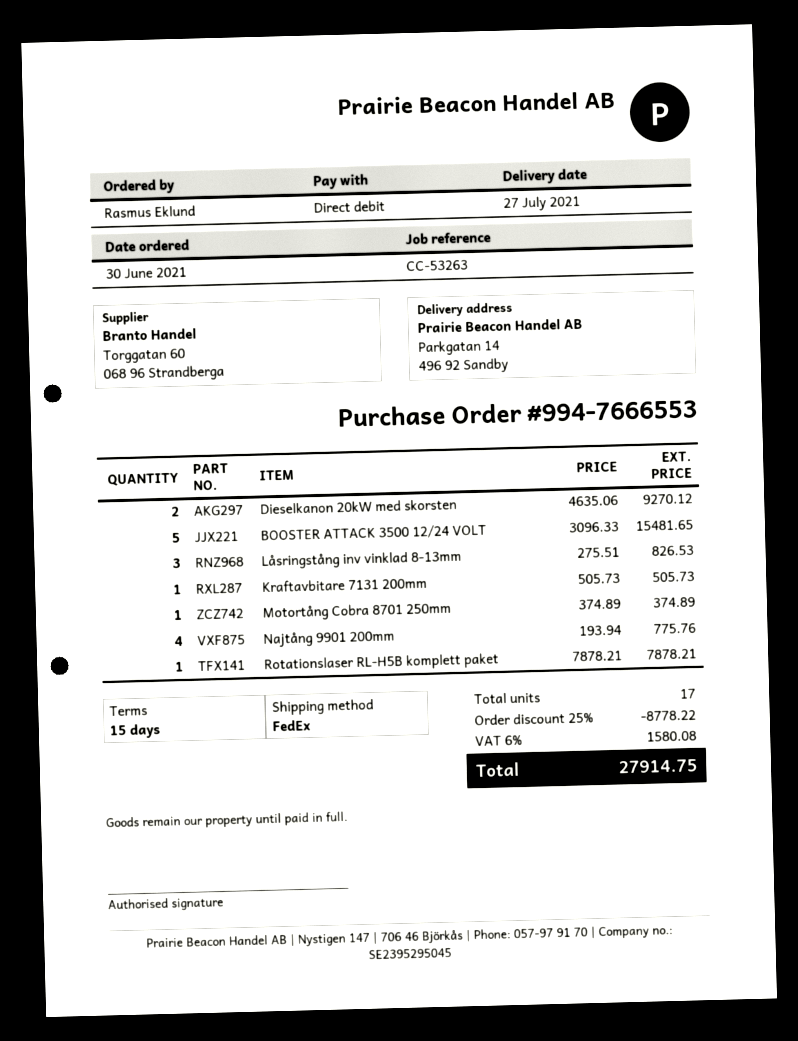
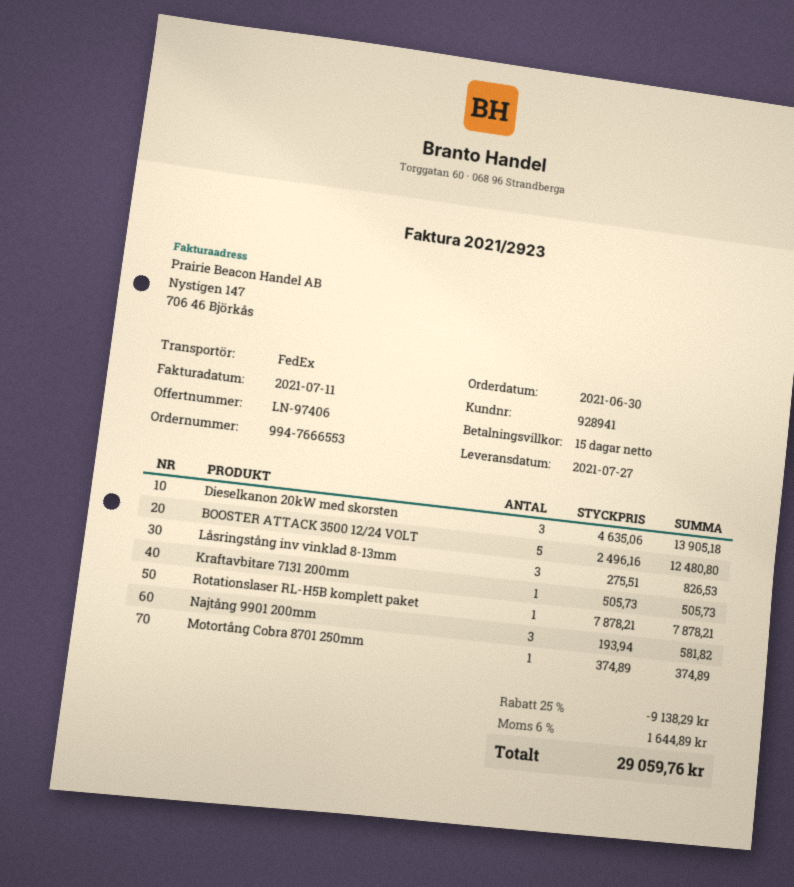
Dieselkanon 20kW med skorsten: 2 x 4635.06 = 9270.12 -> 3 x 4635.06 = 13905.18
BOOSTER ATTACK 3500 12/24 VOLT: 5 x 3096.33 = 15481.65 -> 5 x 2496.16 = 12480.80
Najtång 9901 200mm: 4 x 193.94 = 775.76 -> 3 x 193.94 = 581.82
discount: 25% = 8778.22 -> 25% = 9138.29
tax: 6% = 1580.08 -> 6% = 1644.89
total: 27914.75 -> 29059.76

